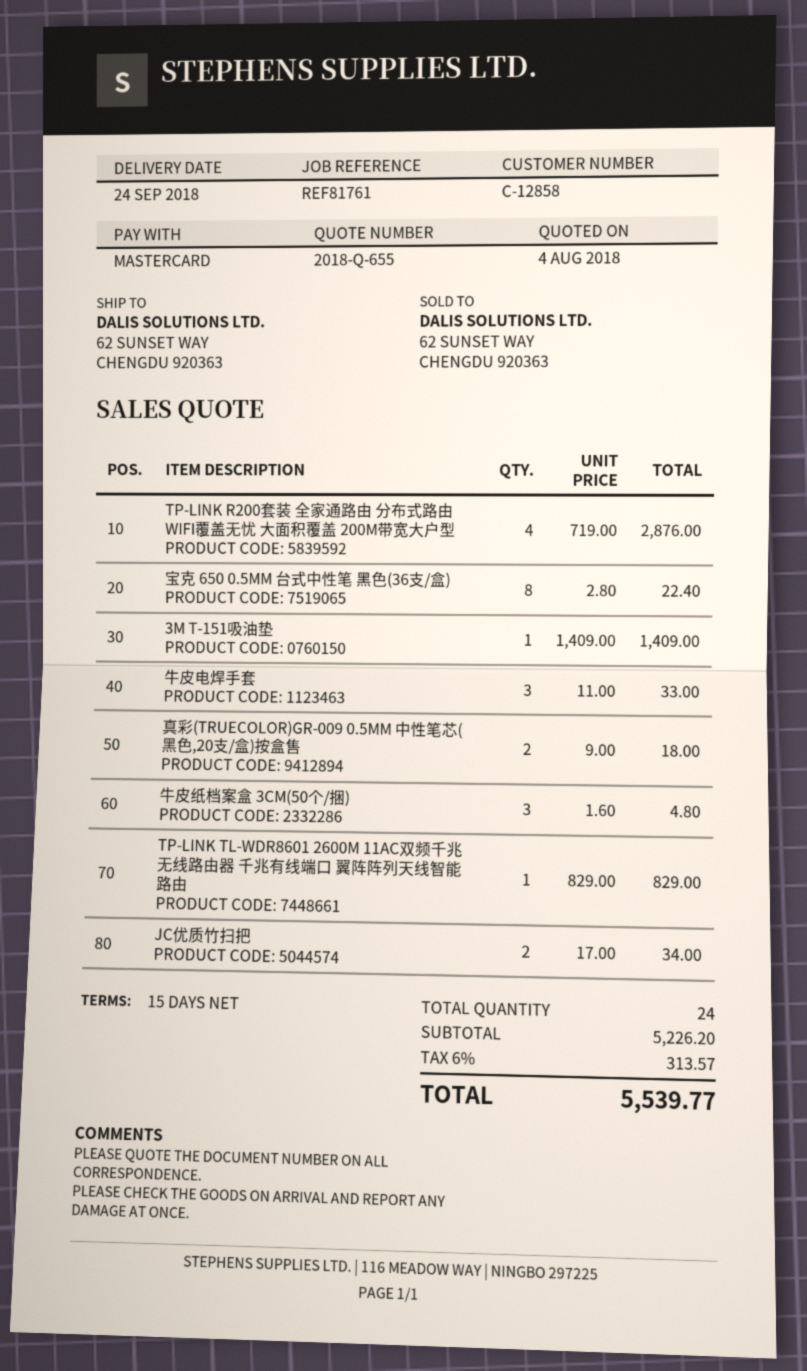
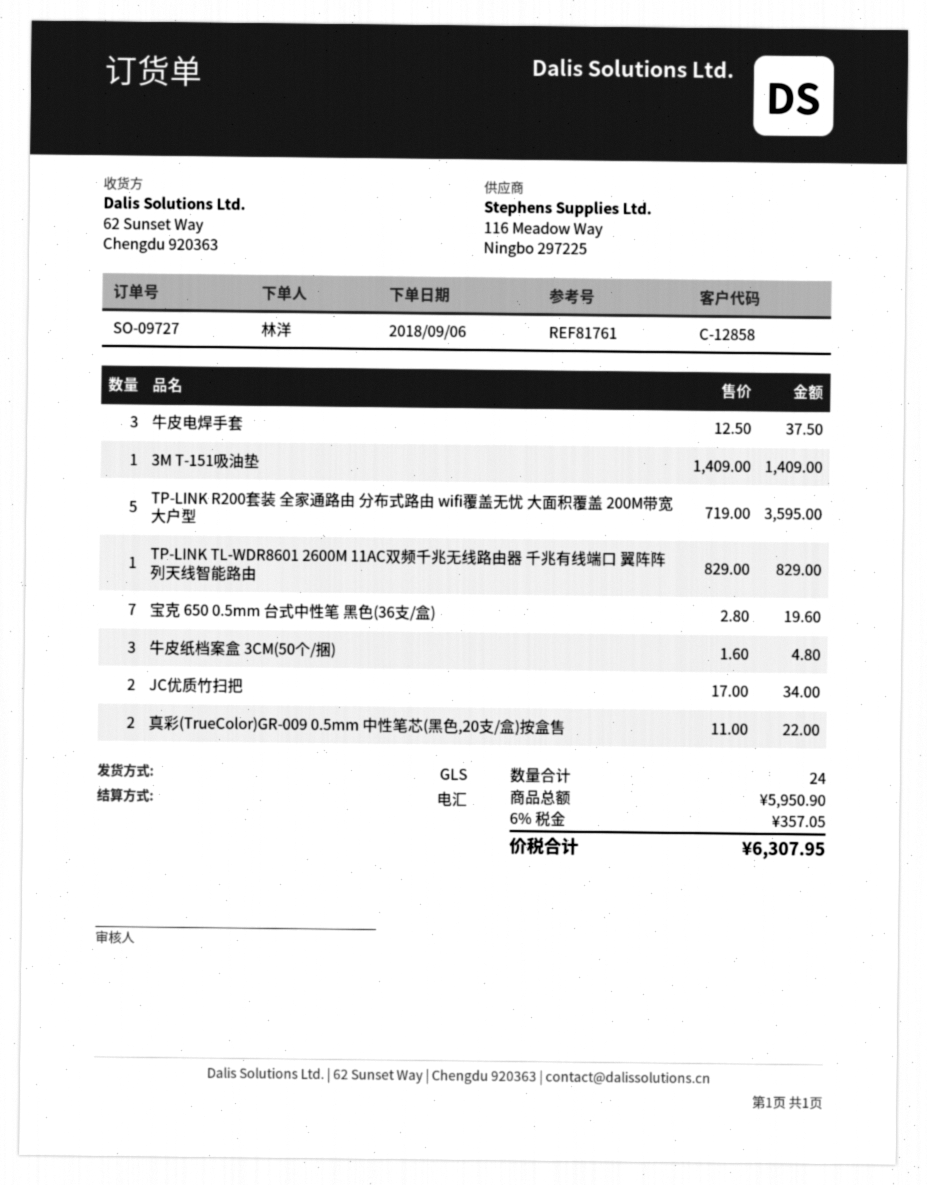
payment method: Mastercard -> bank transfer
TP-LINK R200套装 全家通路由 分布式路由 WIFI覆盖无忧 大面积覆盖 200M带宽大户型: 4 x 719.00 = 2876.00 -> 5 x 719.00 = 3595.00
宝克 650 0.5MM 台式中性笔 黑色(36支/盒): 8 x 2.80 = 22.40 -> 7 x 2.80 = 19.60
牛皮电焊手套: 3 x 11.00 = 33.00 -> 3 x 12.50 = 37.50
真彩(TRUECOLOR)GR-009 0.5MM 中性笔芯(黑色,20支/盒)按盒售: 2 x 9.00 = 18.00 -> 2 x 11.00 = 22.00
subtotal: 5226.20 -> 5950.90
tax: 6% = 313.57 -> 6% = 357.05
total: 5539.77 -> 6307.95

